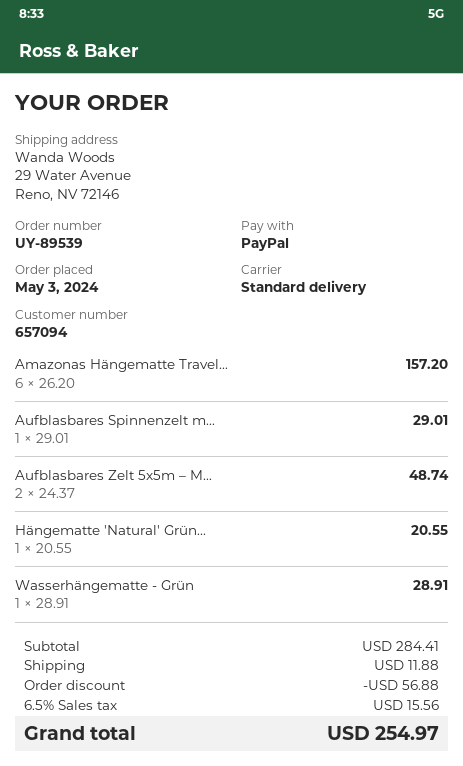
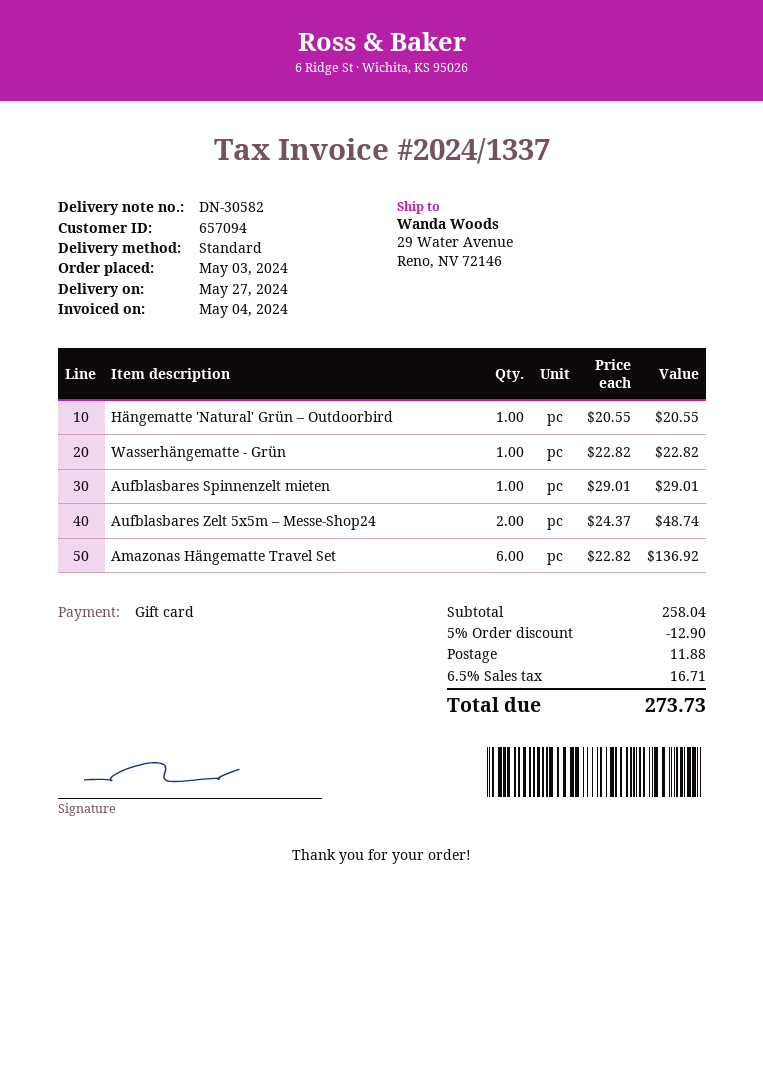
payment method: PayPal -> gift card
Amazonas Hängematte Travel...: 6 x 26.20 = 157.20 -> 6 x 22.82 = 136.92
Wasserhängematte - Grün: 1 x 28.91 = 28.91 -> 1 x 22.82 = 22.82
subtotal: 284.41 -> 258.04
discount: 56.88 -> 12.90
tax: 6.5% = 15.56 -> 6.5% = 16.71
total: 254.97 -> 273.73

